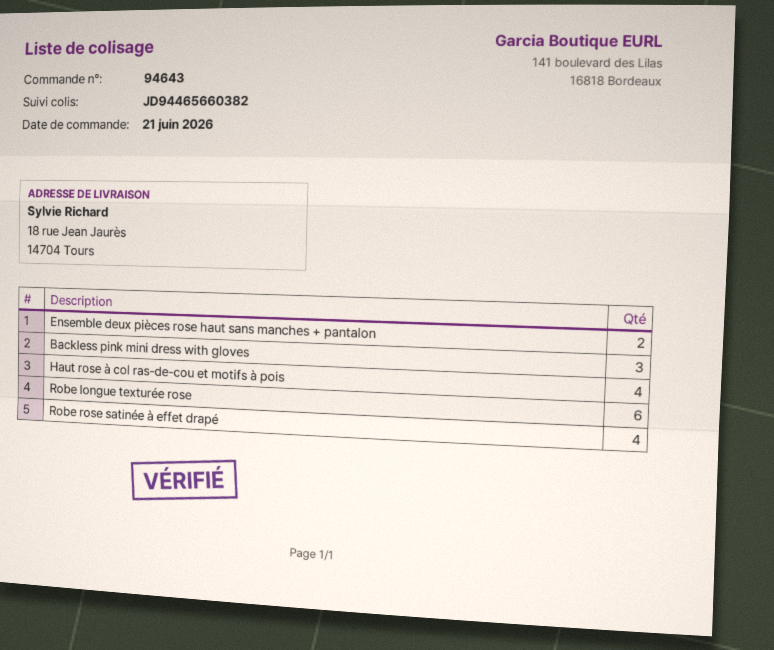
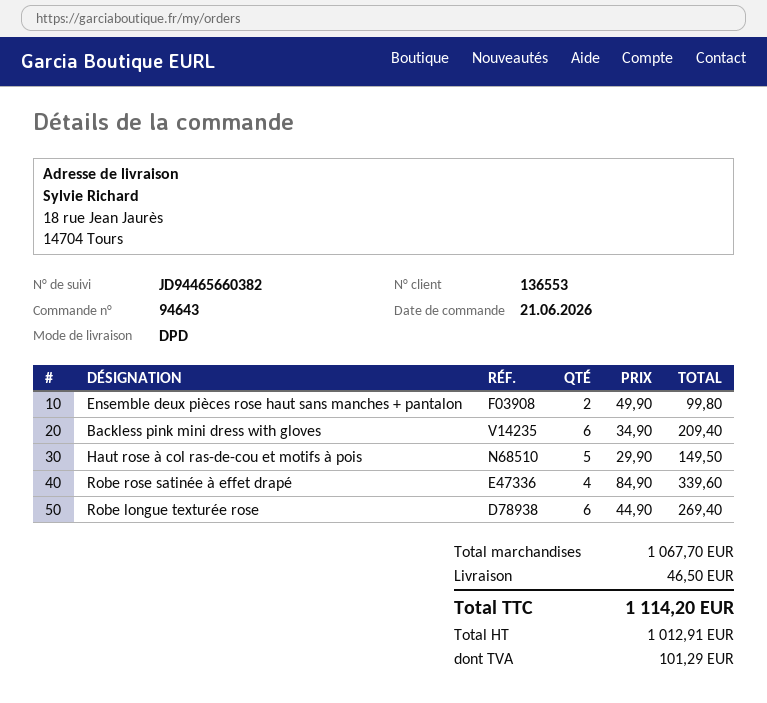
Backless pink mini dress with gloves: 3 -> 6
Haut rose à col ras-de-cou et motifs à pois: 4 -> 5

